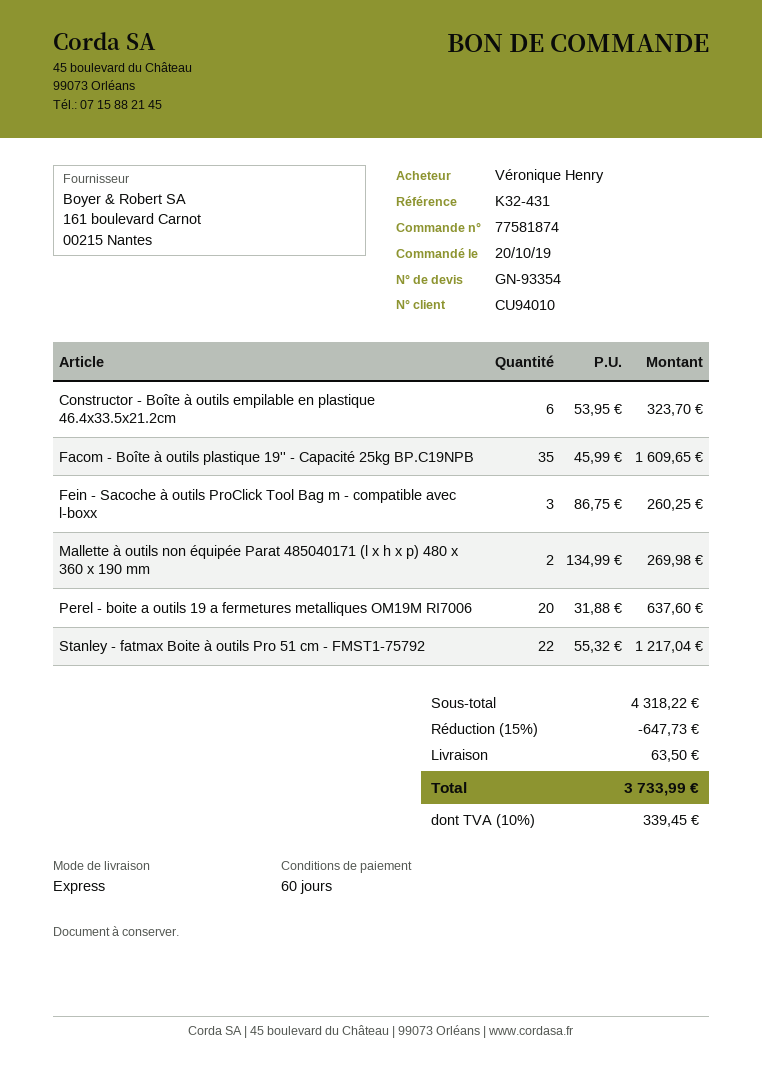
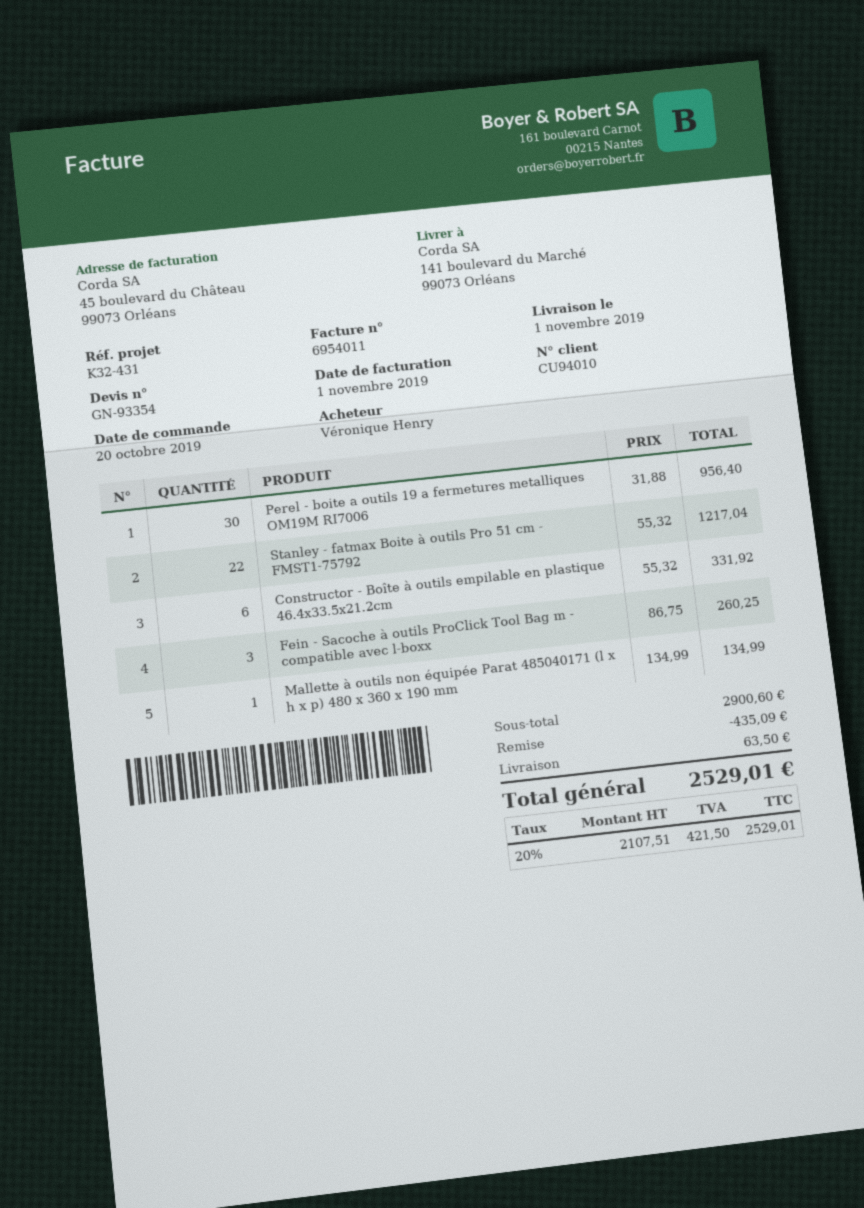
Constructor - Boîte à outils empilable en plastique 46.4x33.5x21.2cm: 6 x 53.95 = 323.70 -> 6 x 55.32 = 331.92
Facom - Boîte à outils plastique 19'' - Capacité 25kg BP.C19NPB: 35 x 45.99 = 1609.65 -> none
Mallette à outils non équipée Parat 485040171 (l x h x p) 480 x 360 x 190 mm: 2 x 134.99 = 269.98 -> 1 x 134.99 = 134.99
Perel - boite a outils 19 a fermetures metalliques OM19M RI7006: 20 x 31.88 = 637.60 -> 30 x 31.88 = 956.40
subtotal: 4318.22 -> 2900.60
discount: 647.73 -> 435.09
tax: 10% = 339.45 -> 20% = 421.50
total: 3733.99 -> 2529.01

